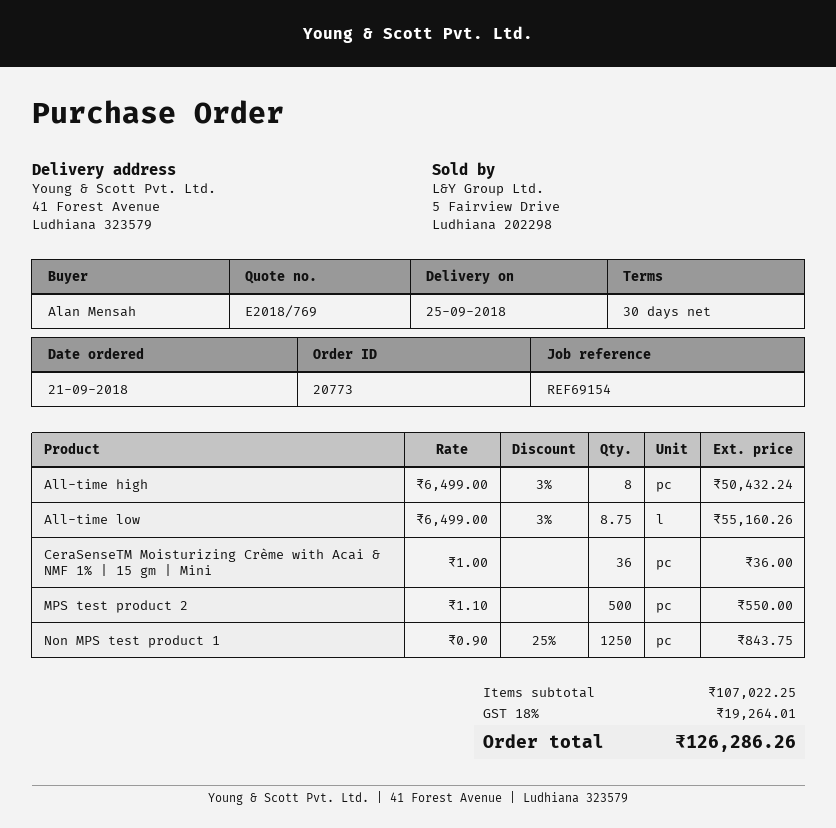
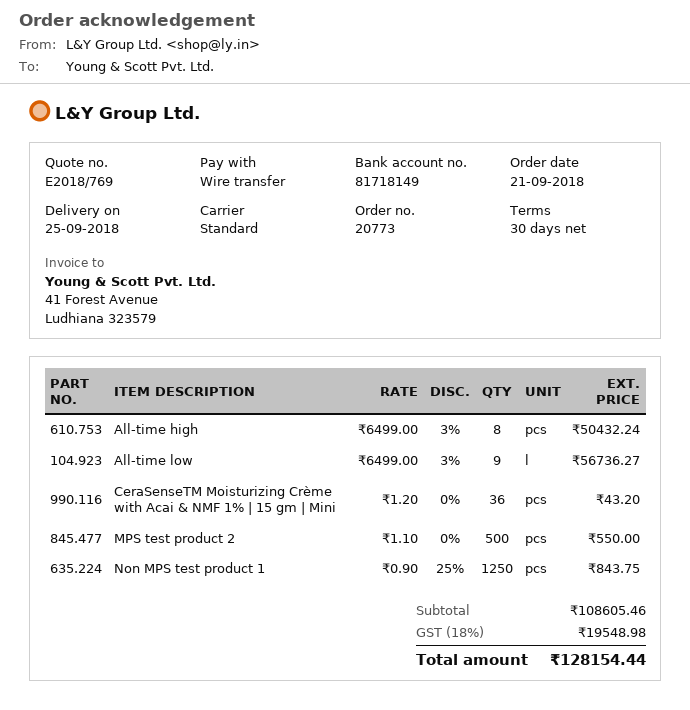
All-time low: 8.75 x 6499.00 - 3% = 55160.26 -> 9 x 6499.00 - 3% = 56736.27
CeraSenseTM Moisturizing Crème with Acai & NMF 1% | 15 gm | Mini: 36 x 1.00 = 36.00 -> 36 x 1.20 = 43.20
subtotal: 107022.25 -> 108605.46
tax: 18% = 19264.01 -> 18% = 19548.98
total: 126286.26 -> 128154.44

